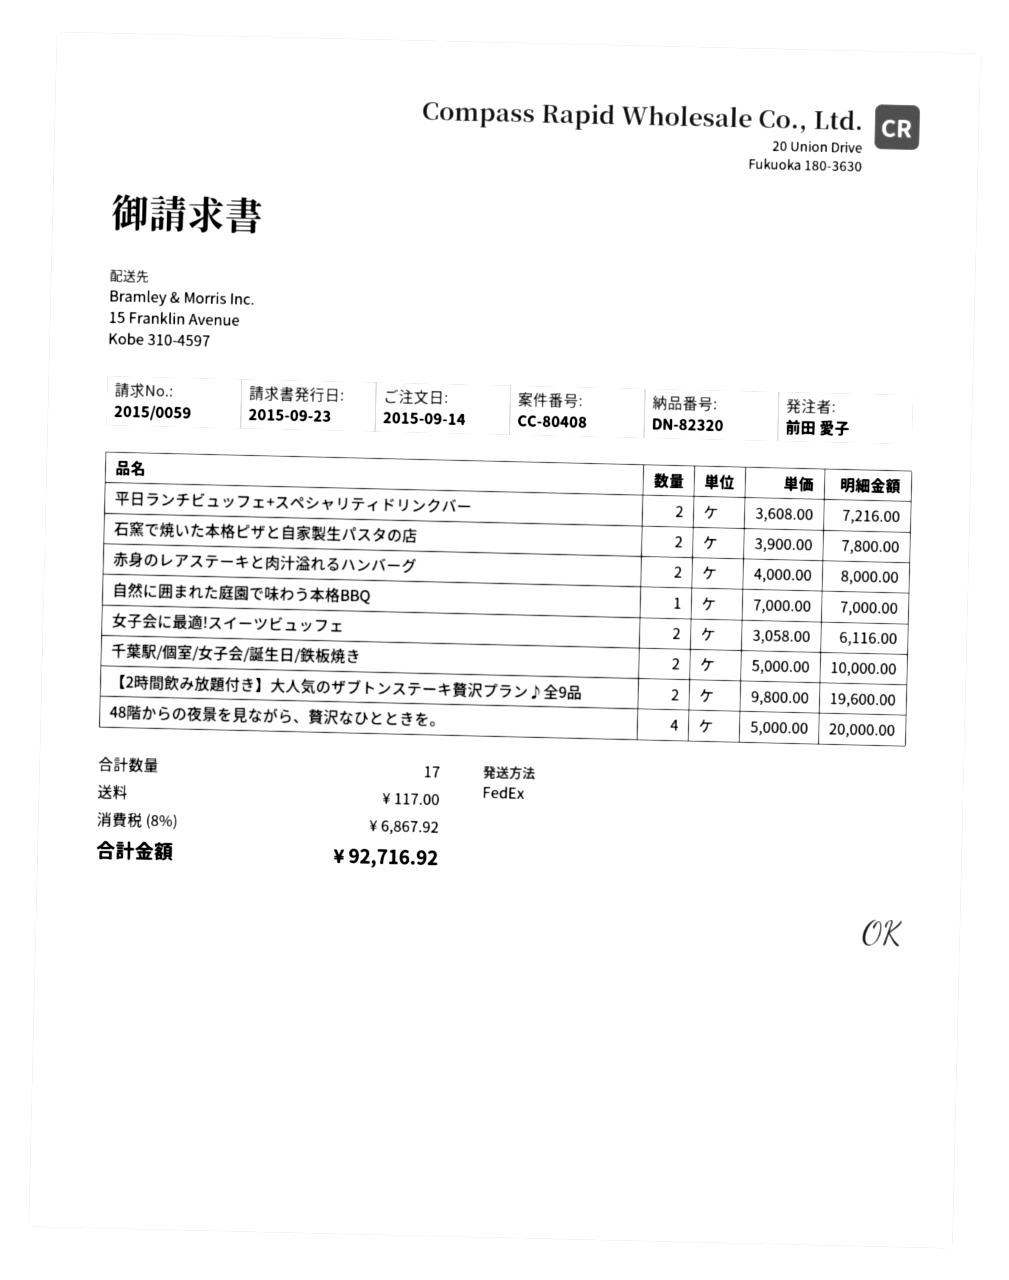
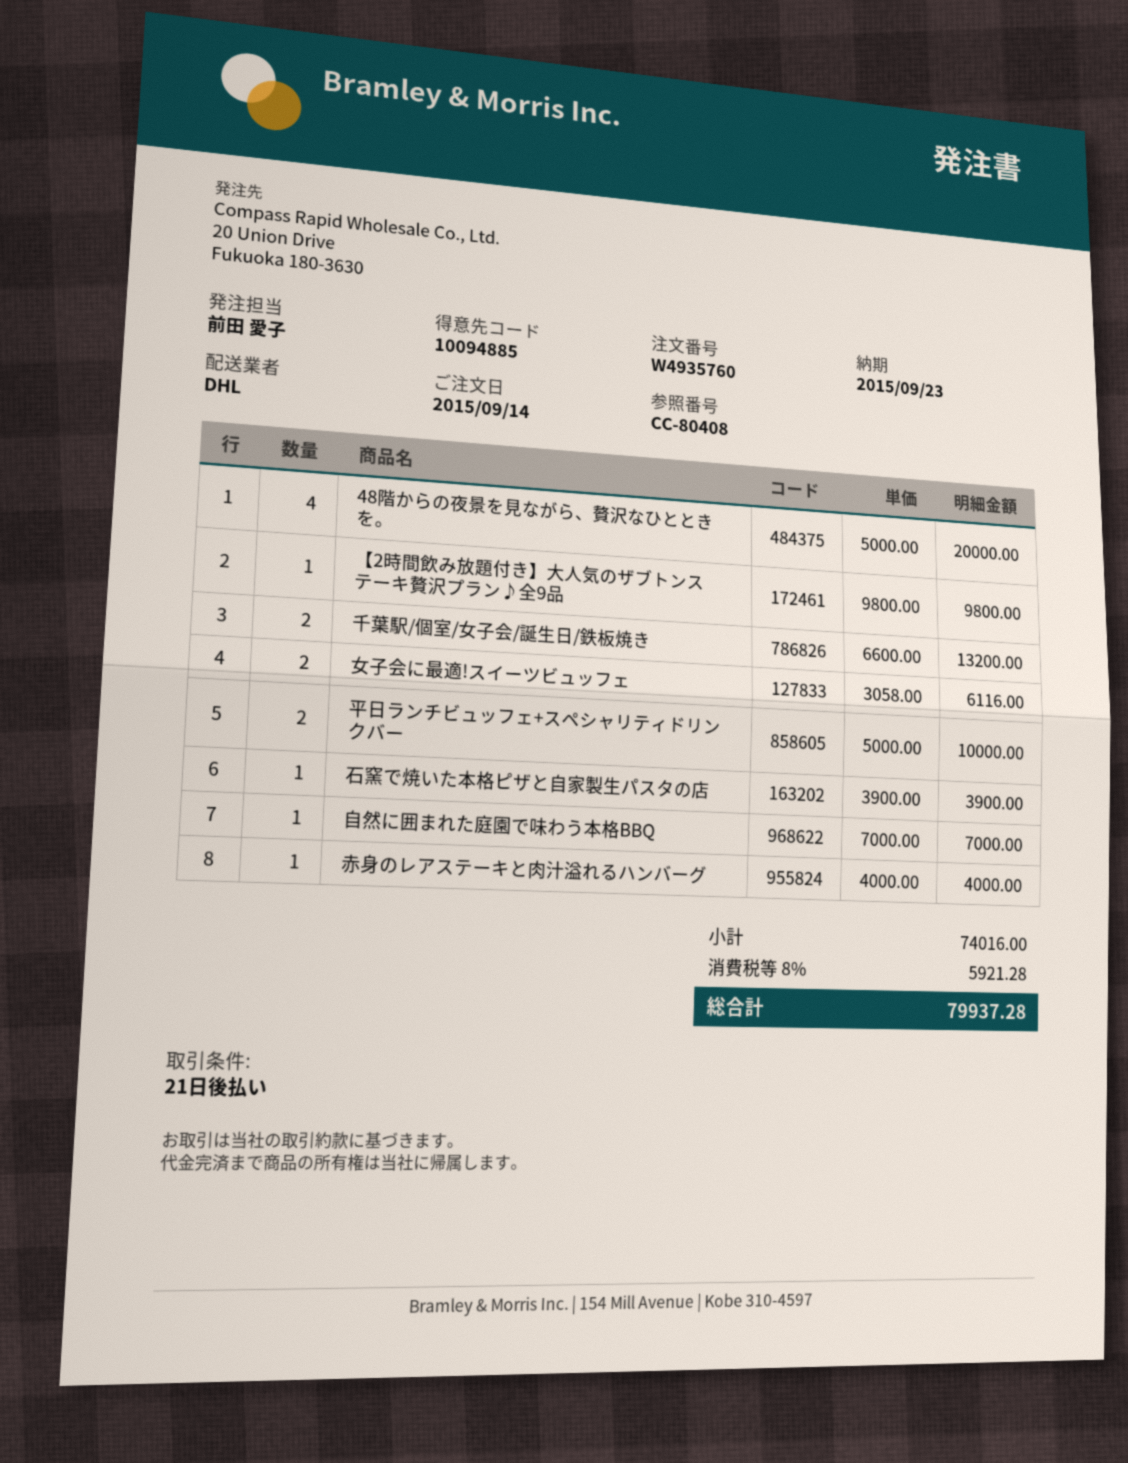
shipping method: FedEx -> DHL
平日ランチビュッフェ+スペシャリティドリンクバー: 2 x 3608.00 = 7216.00 -> 2 x 5000.00 = 10000.00
石窯で焼いた本格ピザと自家製生パスタの店: 2 x 3900.00 = 7800.00 -> 1 x 3900.00 = 3900.00
赤身のレアステーキと肉汁溢れるハンバーグ: 2 x 4000.00 = 8000.00 -> 1 x 4000.00 = 4000.00
千葉駅/個室/女子会/誕生日/鉄板焼き: 2 x 5000.00 = 10000.00 -> 2 x 6600.00 = 13200.00
【2時間飲み放題付き】大人気のザブトンステーキ贅沢プラン♪全9品: 2 x 9800.00 = 19600.00 -> 1 x 9800.00 = 9800.00
shipping: 117.00 -> none
tax: 8% = 6867.92 -> 8% = 5921.28
total: 92716.92 -> 79937.28

